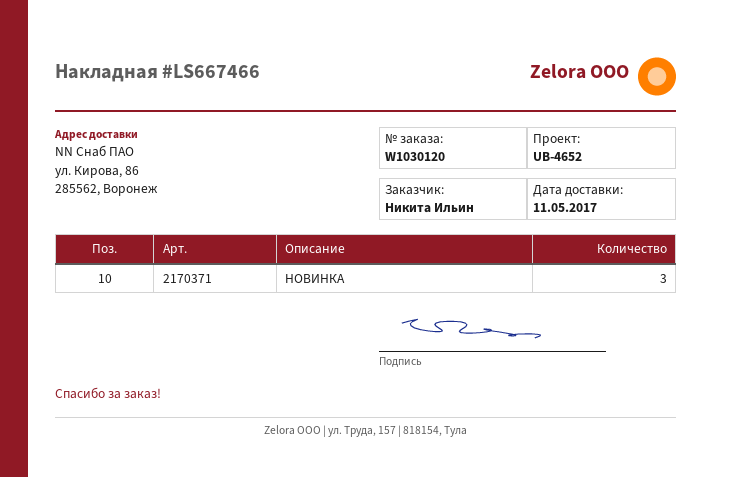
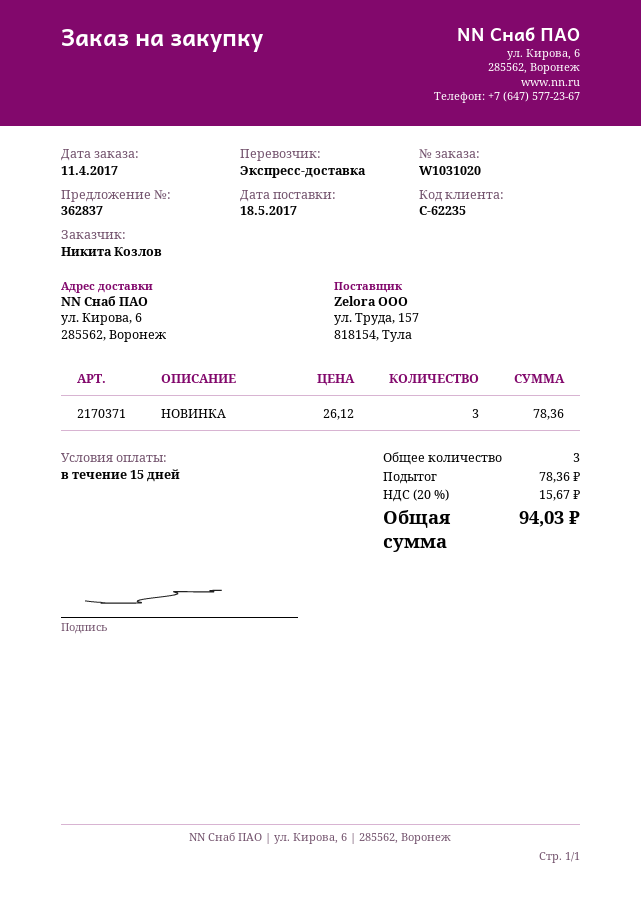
order number: W1030120 -> W1031020
delivery date: 2017-05-11 -> 2017-05-18
ordered by: Никита Ильин -> Никита Козлов
ship to: ул. Кирова, 86, 285562, Воронеж -> ул. Кирова, 6, 285562, Воронеж

